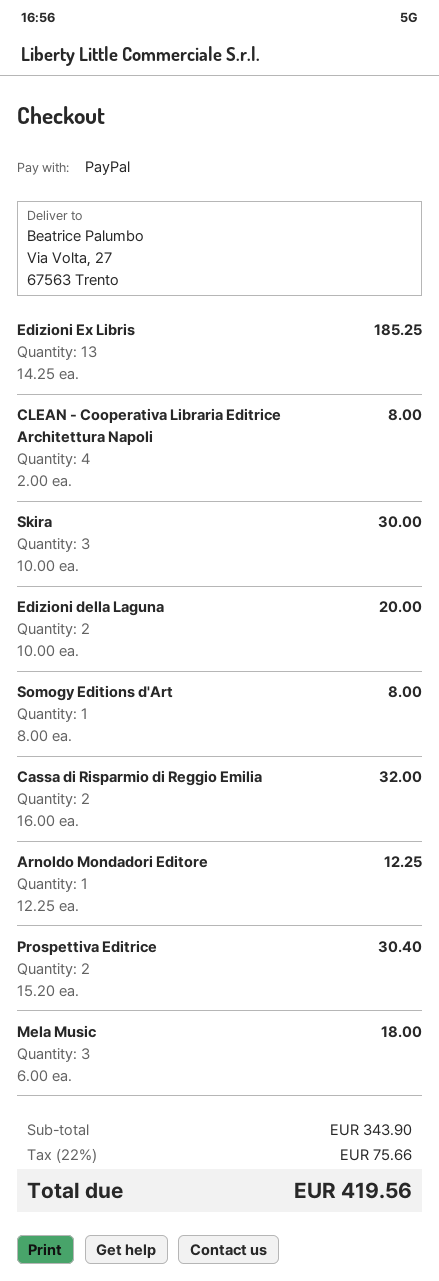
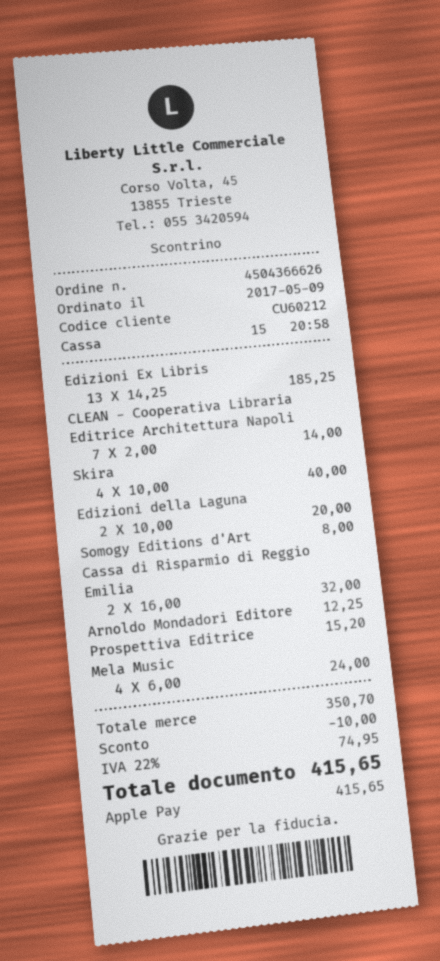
payment method: PayPal -> Apple Pay
CLEAN - Cooperativa Libraria Editrice Architettura Napoli: 4 x 2.00 = 8.00 -> 7 x 2.00 = 14.00
Skira: 3 x 10.00 = 30.00 -> 4 x 10.00 = 40.00
Prospettiva Editrice: 2 x 15.20 = 30.40 -> 1 x 15.20 = 15.20
Mela Music: 3 x 6.00 = 18.00 -> 4 x 6.00 = 24.00
subtotal: 343.90 -> 350.70
discount: none -> 10.00
tax: 22% = 75.66 -> 22% = 74.95
total: 419.56 -> 415.65

